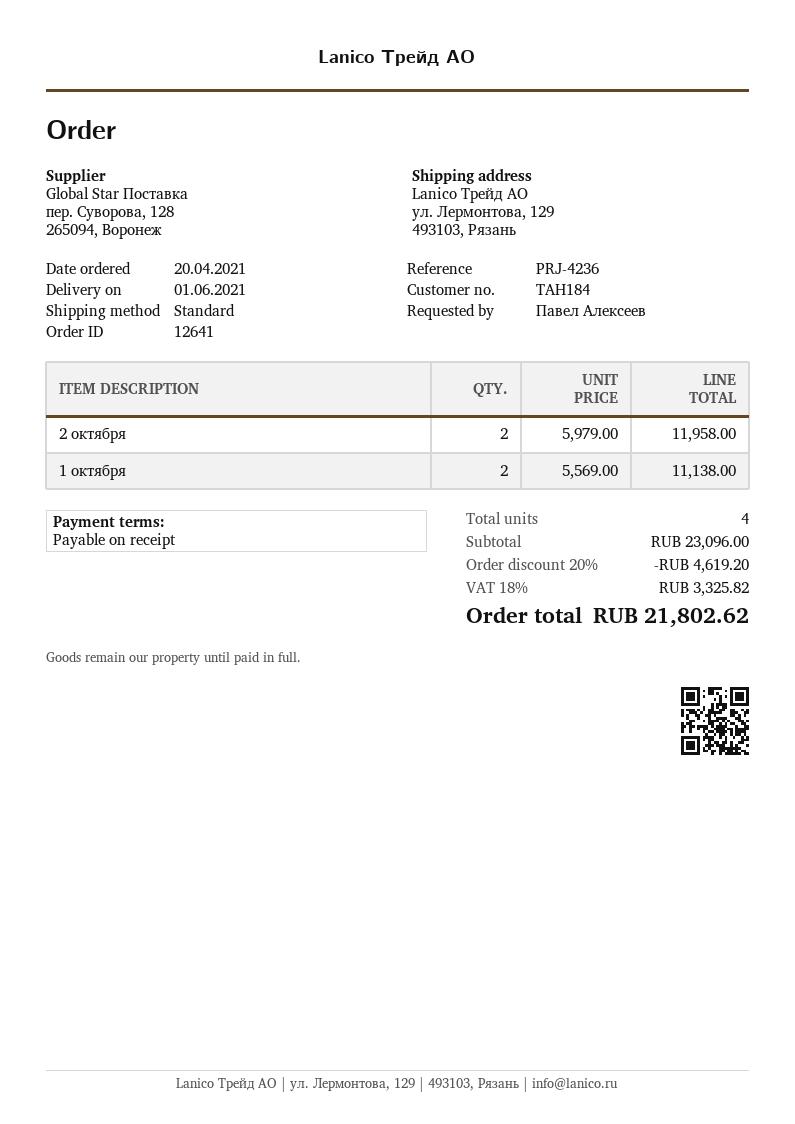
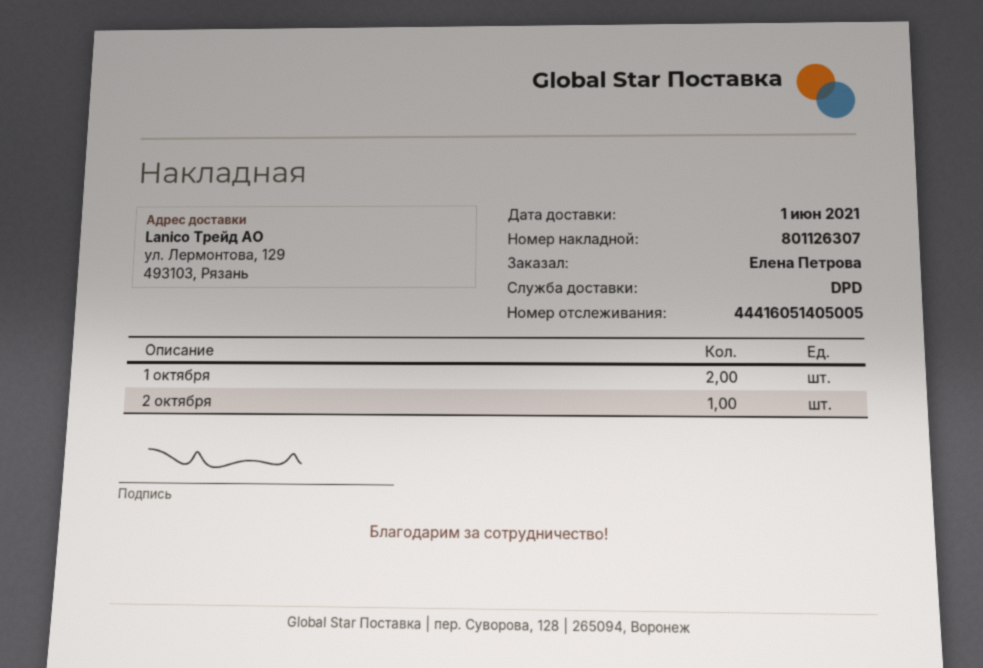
ordered by: Павел Алексеев -> Елена Петрова
shipping method: standard -> DPD
2 октября: 2 -> 1

